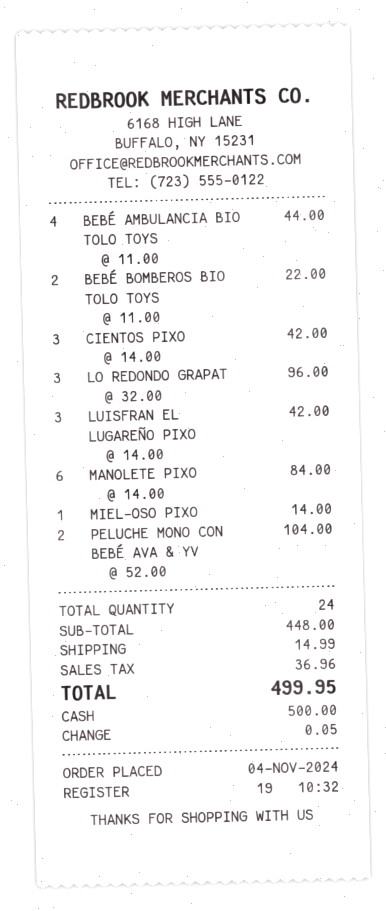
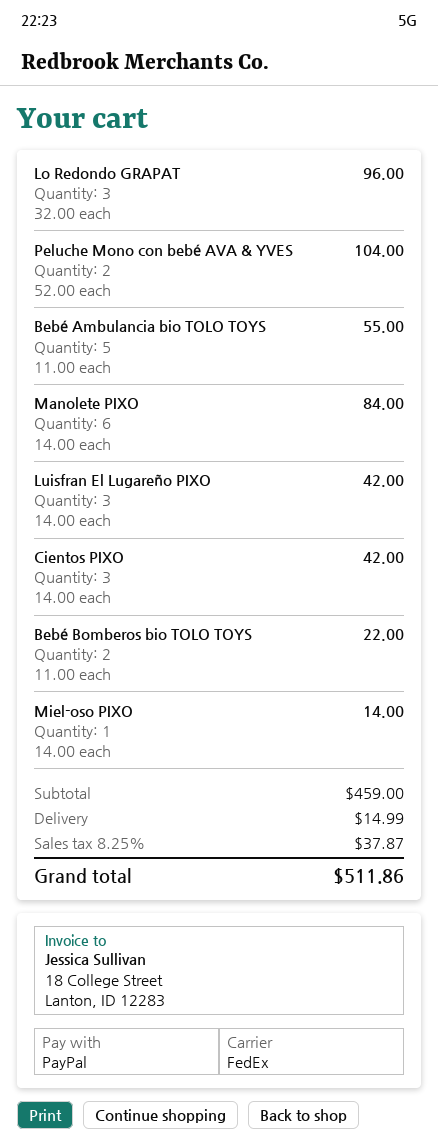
payment method: cash -> PayPal
BEBÉ AMBULANCIA BIO TOLO TOYS: 4 x 11.00 = 44.00 -> 5 x 11.00 = 55.00
subtotal: 448.00 -> 459.00
tax: 36.96 -> 37.87
total: 499.95 -> 511.86

